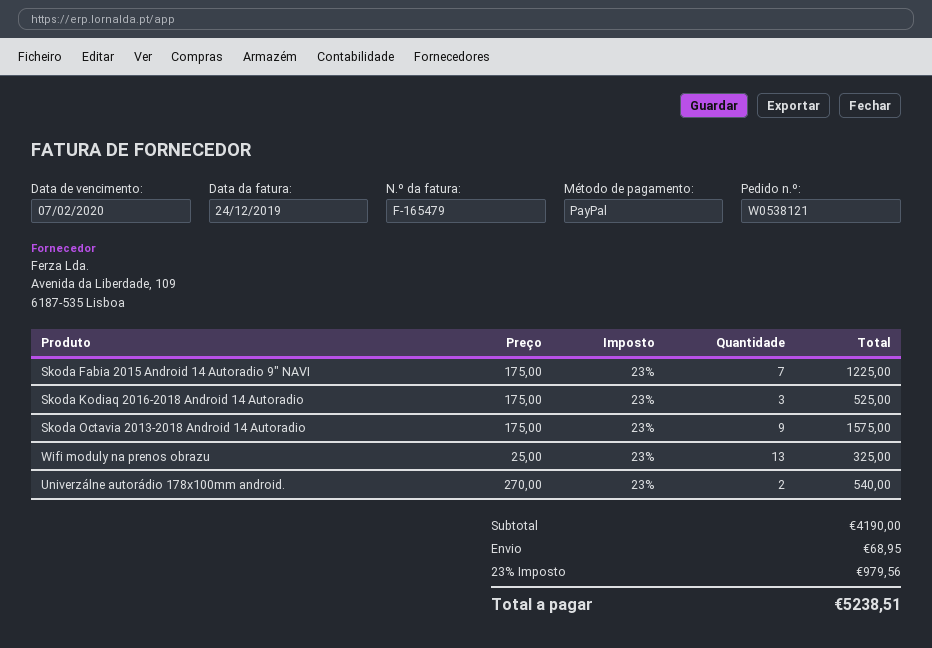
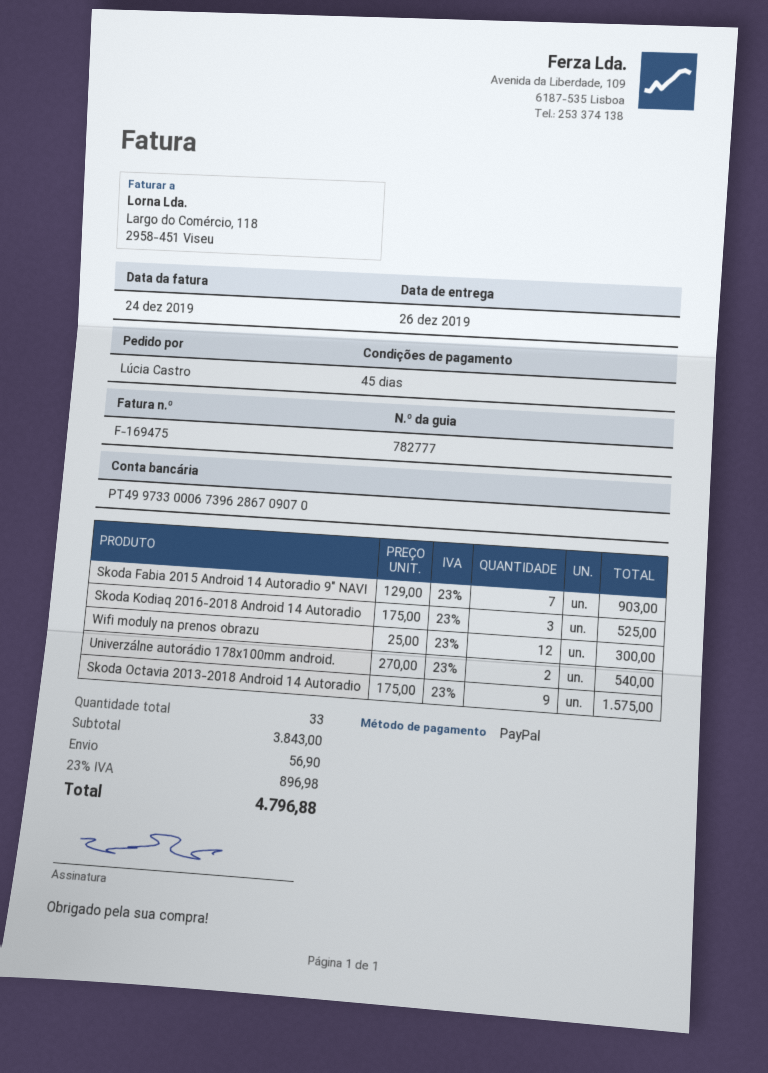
invoice number: F-165479 -> F-169475
Skoda Fabia 2015 Android 14 Autoradio 9" NAVI: 7 x 175.00 = 1225.00 -> 7 x 129.00 = 903.00
Wifi moduly na prenos obrazu: 13 x 25.00 = 325.00 -> 12 x 25.00 = 300.00
subtotal: 4190.00 -> 3843.00
shipping: 68.95 -> 56.90
tax: 23% = 979.56 -> 23% = 896.98
total: 5238.51 -> 4796.88

